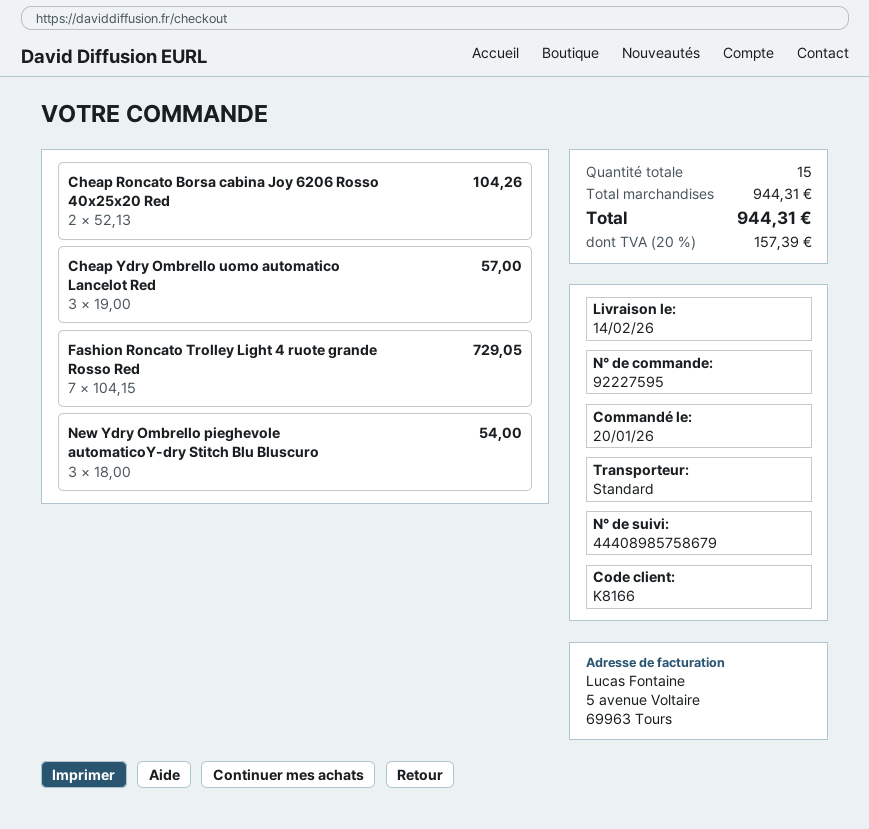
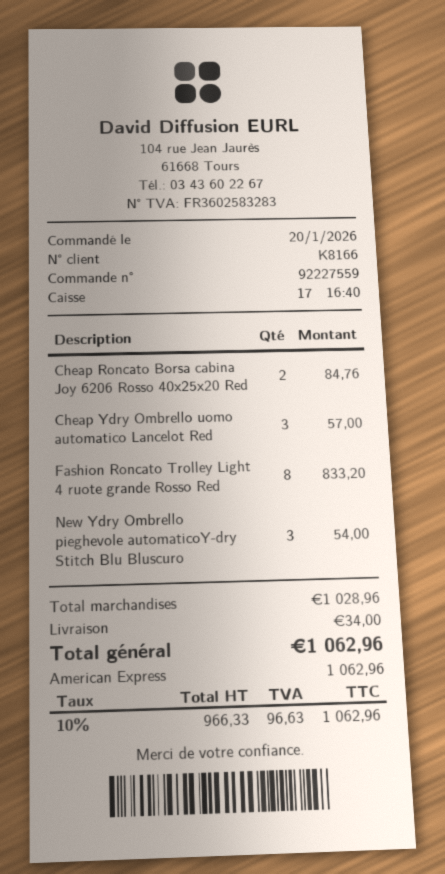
order number: 92227595 -> 92227559
Cheap Roncato Borsa cabina Joy 6206 Rosso 40x25x20 Red: 2 for 104.26 -> 2 for 84.76
Fashion Roncato Trolley Light 4 ruote grande Rosso Red: 7 for 729.05 -> 8 for 833.20
subtotal: 944.31 -> 1028.96
shipping: none -> 34.00
tax: 20% = 157.39 -> 10% = 96.63
total: 944.31 -> 1062.96

